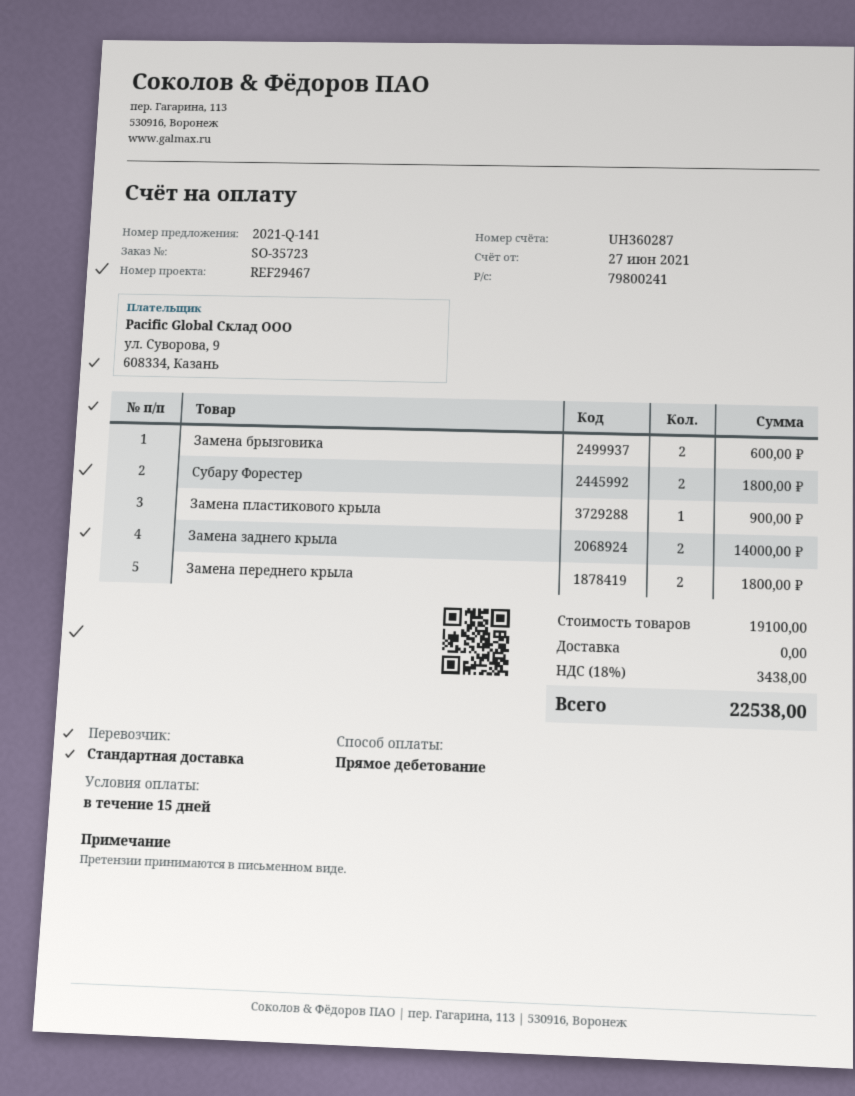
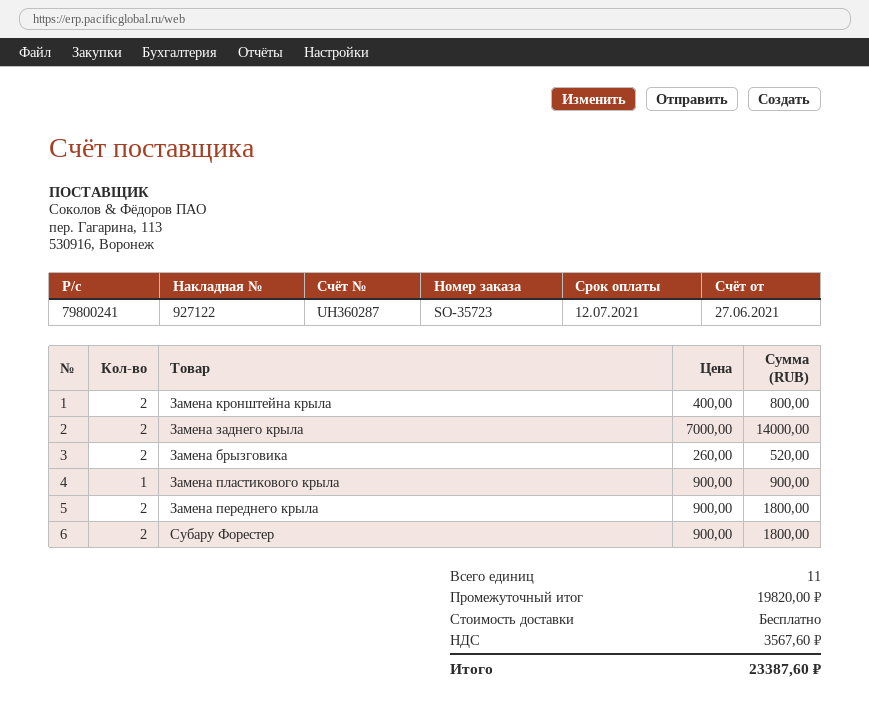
Замена брызговика: 2 for 600.00 -> 2 for 520.00
Замена кронштейна крыла: none -> 2 for 800.00
subtotal: 19100.00 -> 19820.00
tax: 3438.00 -> 3567.60
total: 22538.00 -> 23387.60

